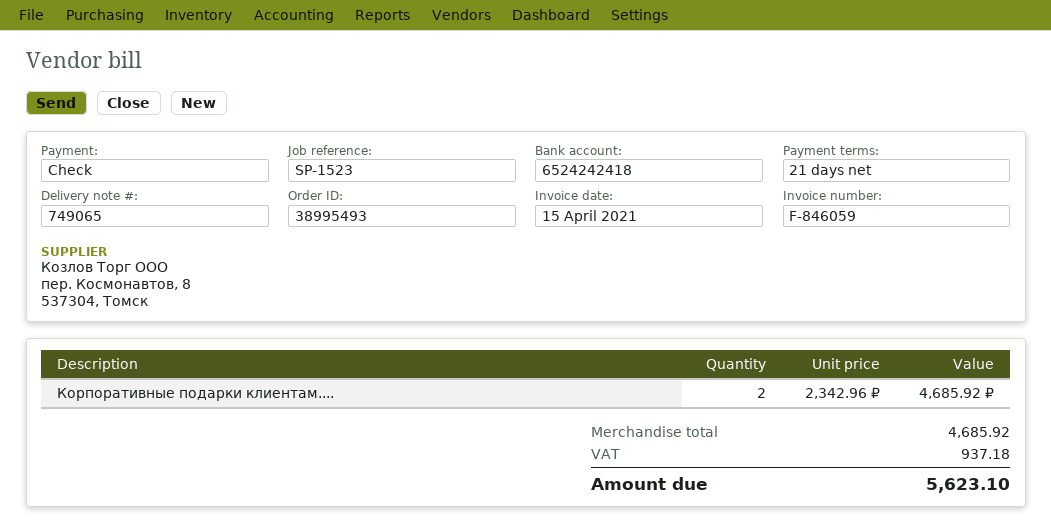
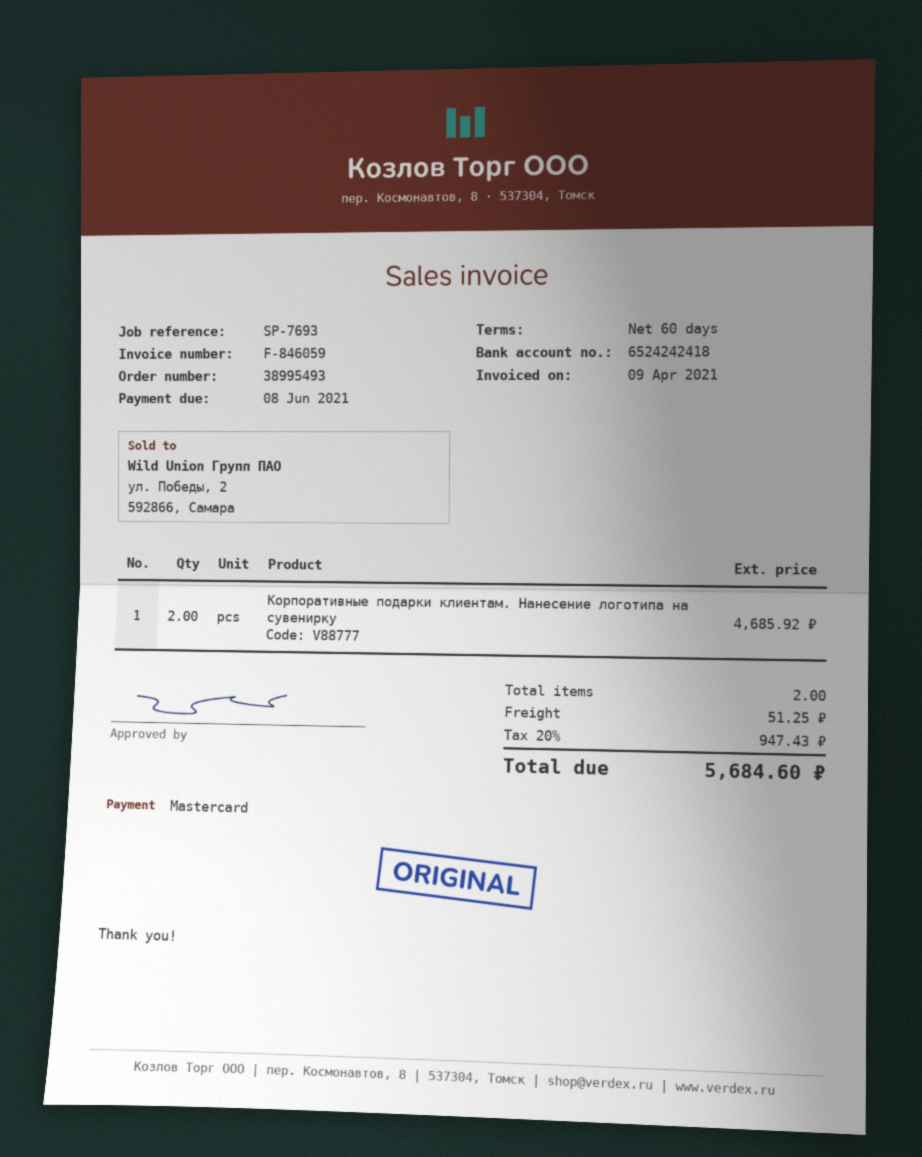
invoice date: 2021-04-15 -> 2021-04-09
payment terms: 21 days -> 60 days
reference: SP-1523 -> SP-7693
payment method: cheque -> Mastercard
shipping: none -> 51.25
tax: 937.18 -> 947.43
total: 5623.10 -> 5684.60

